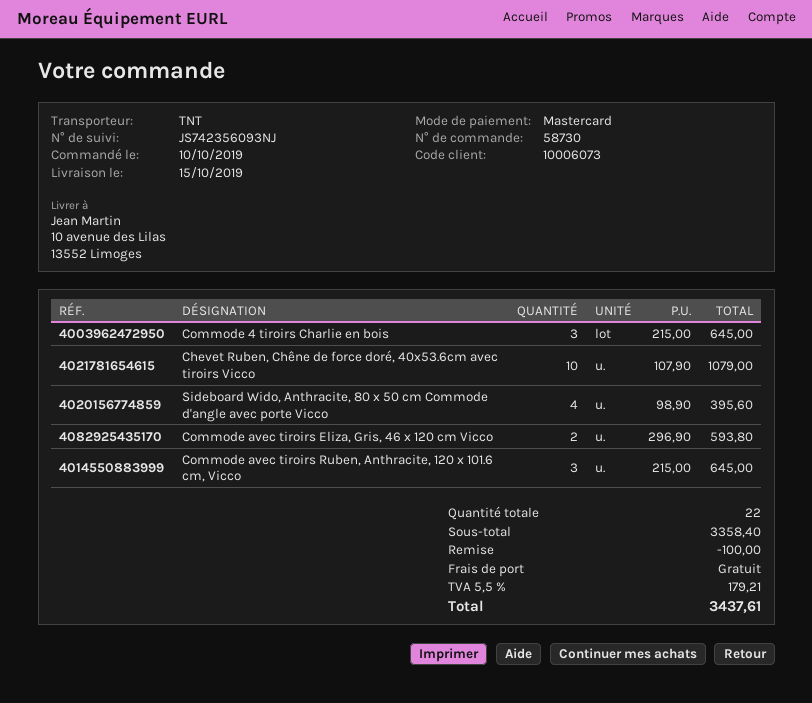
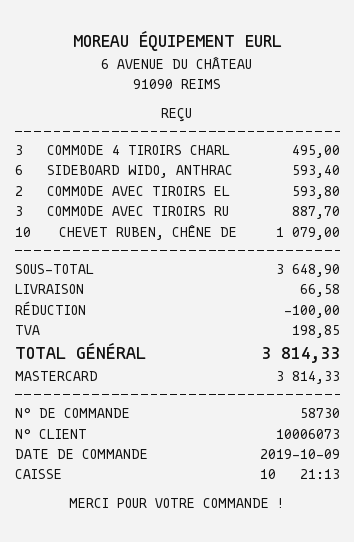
order date: 2019-10-10 -> 2019-10-09
Commode 4 tiroirs Charlie en bois: 3 for 645.00 -> 3 for 495.00
Sideboard Wido, Anthracite, 80 x 50 cm Commode d'angle avec porte Vicco: 4 for 395.60 -> 6 for 593.40
Commode avec tiroirs Ruben, Anthracite, 120 x 101.6 cm, Vicco: 3 for 645.00 -> 3 for 887.70
subtotal: 3358.40 -> 3648.90
shipping: 0.00 -> 66.58
tax: 179.21 -> 198.85
total: 3437.61 -> 3814.33

